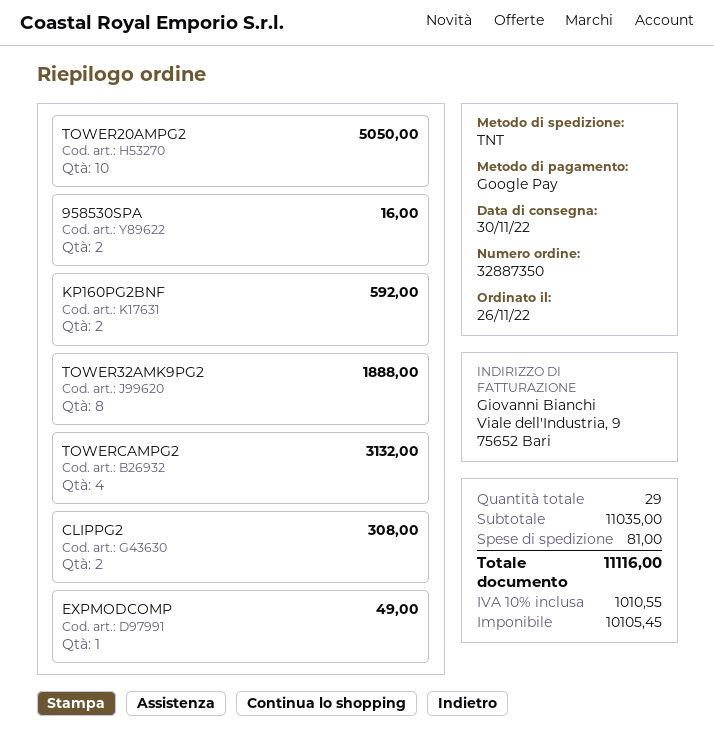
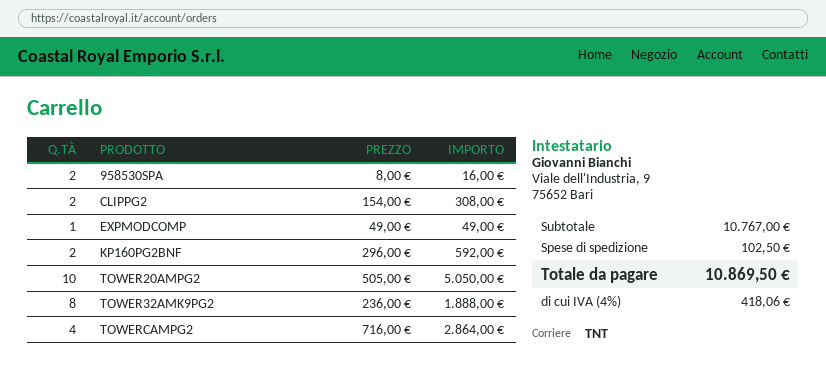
TOWERCAMPG2: 4 for 3132.00 -> 4 for 2864.00
subtotal: 11035.00 -> 10767.00
shipping: 81.00 -> 102.50
tax: 10% = 1010.55 -> 4% = 418.06
total: 11116.00 -> 10869.50

